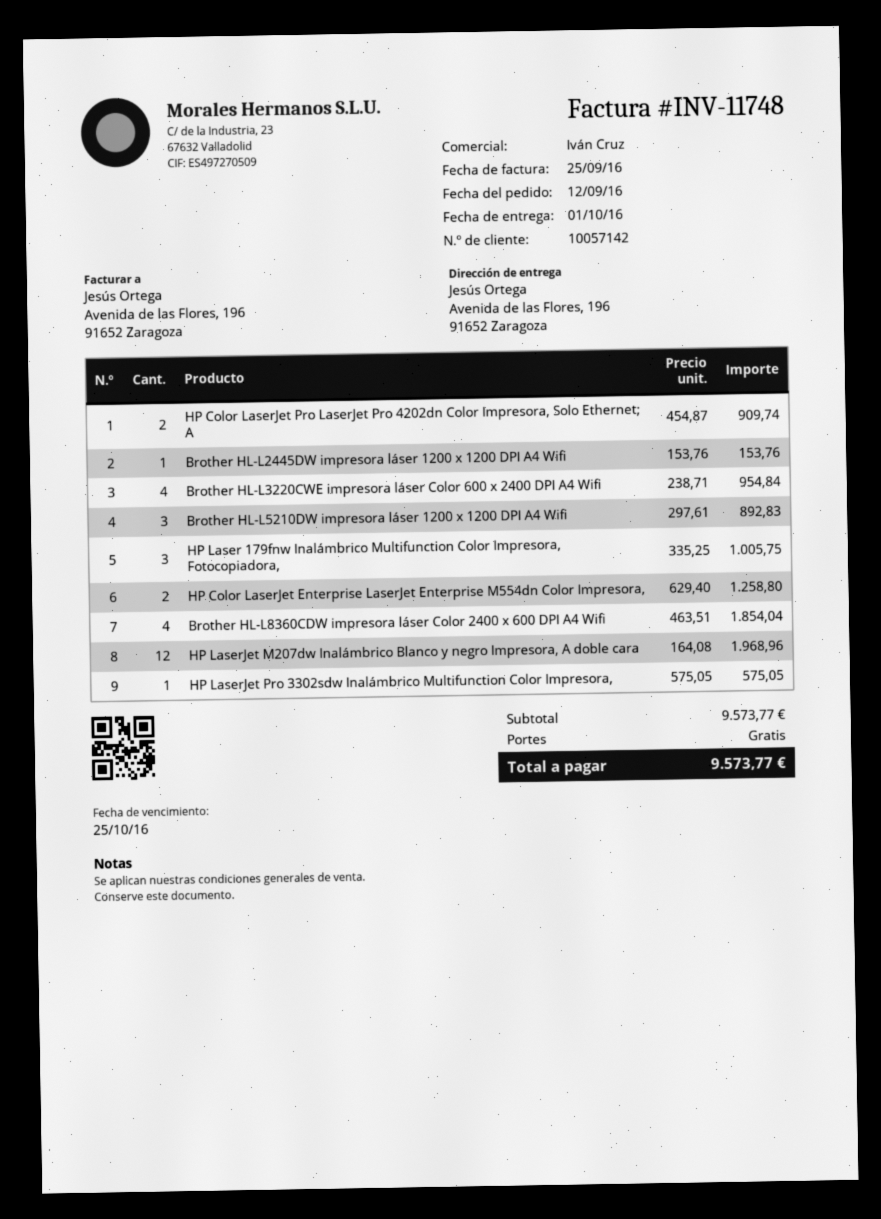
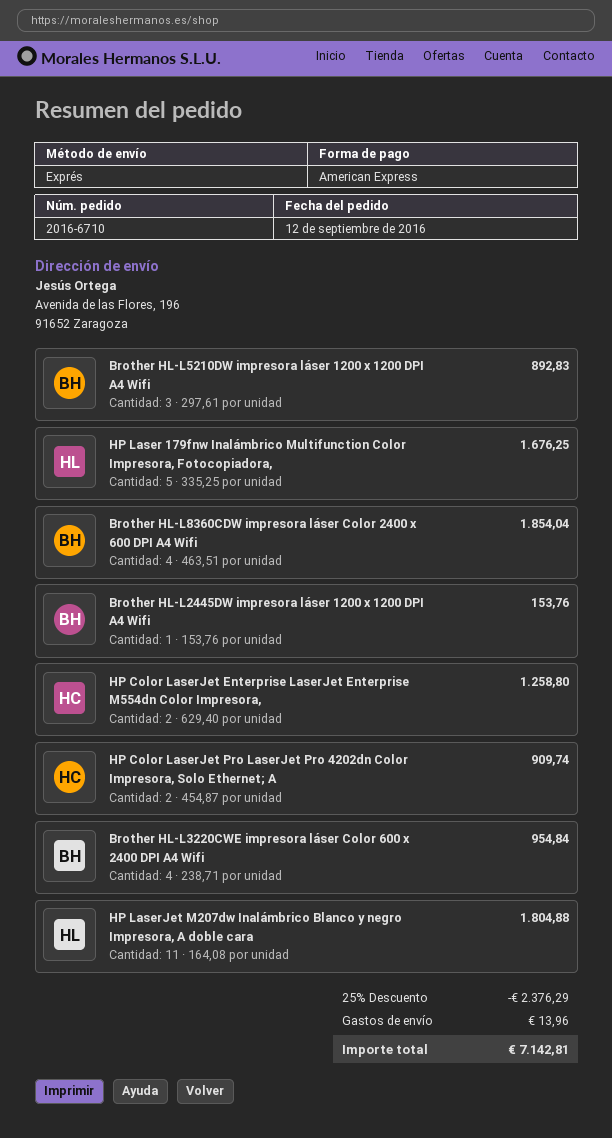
HP Laser 179fnw Inalámbrico Multifunction Color Impresora, Fotocopiadora,: 3 x 335.25 = 1005.75 -> 5 x 335.25 = 1676.25
HP LaserJet M207dw Inalámbrico Blanco y negro Impresora, A doble cara: 12 x 164.08 = 1968.96 -> 11 x 164.08 = 1804.88
HP LaserJet Pro 3302sdw Inalámbrico Multifunction Color Impresora,: 1 x 575.05 = 575.05 -> none
discount: none -> 25% = 2376.29
shipping: 0.00 -> 13.96
total: 9573.77 -> 7142.81

